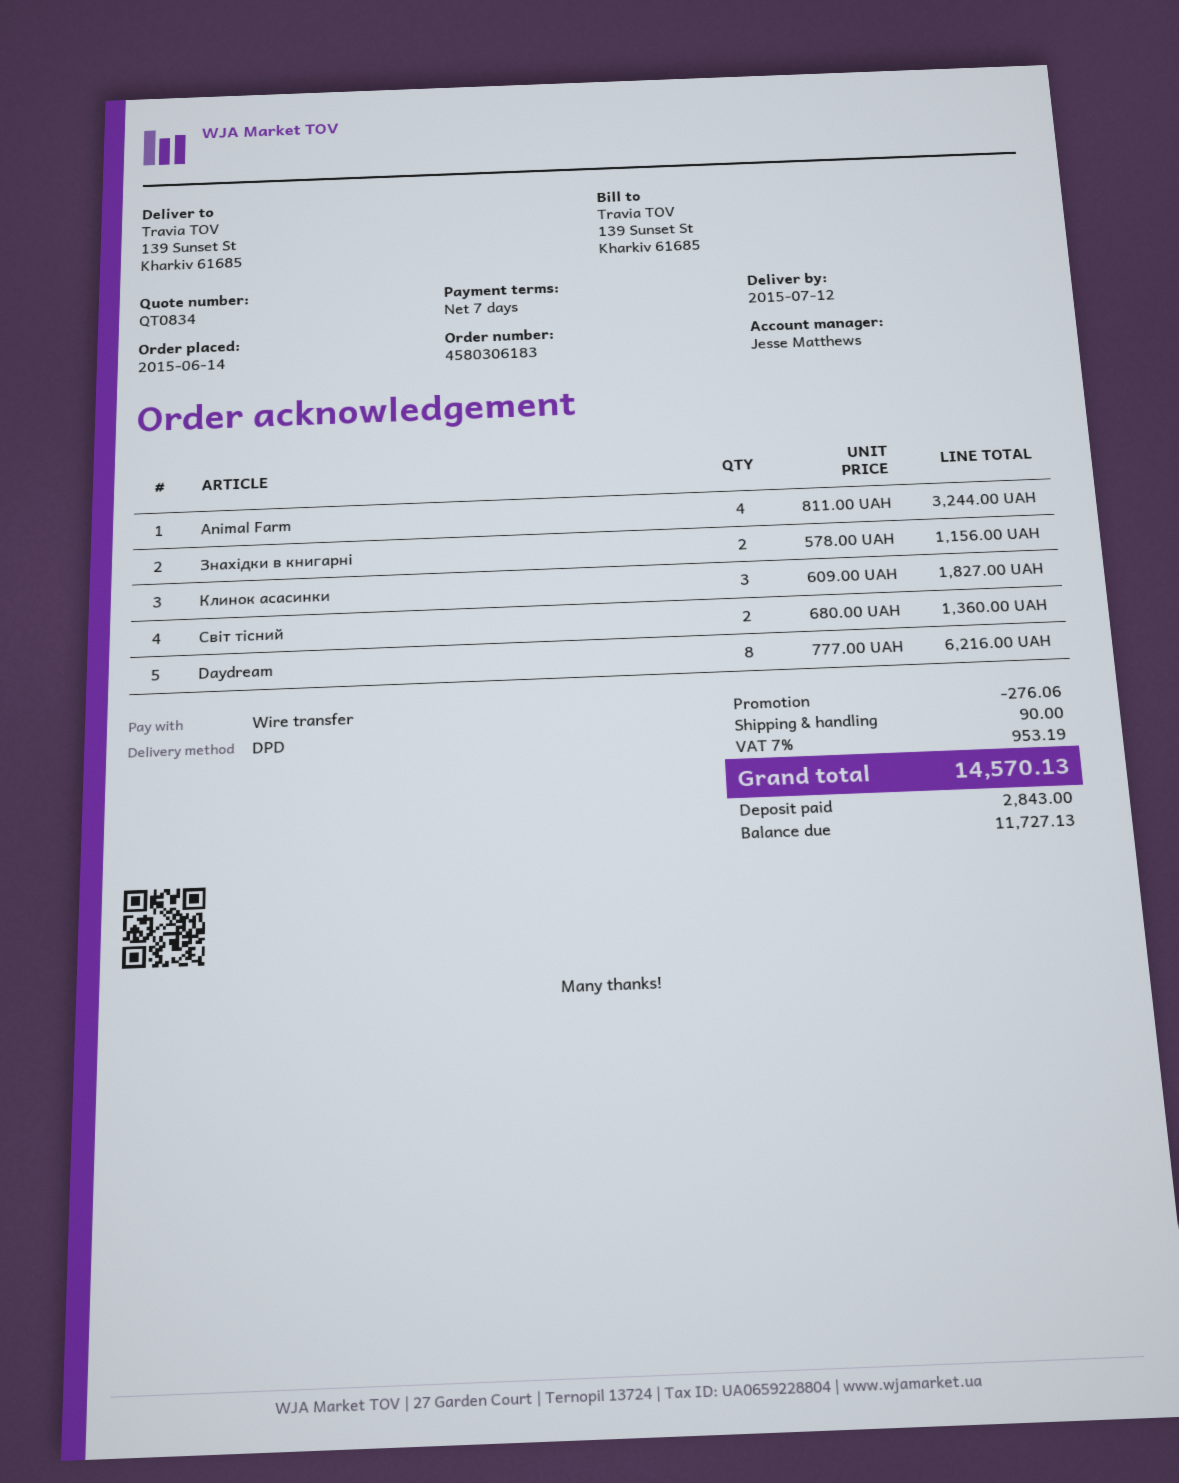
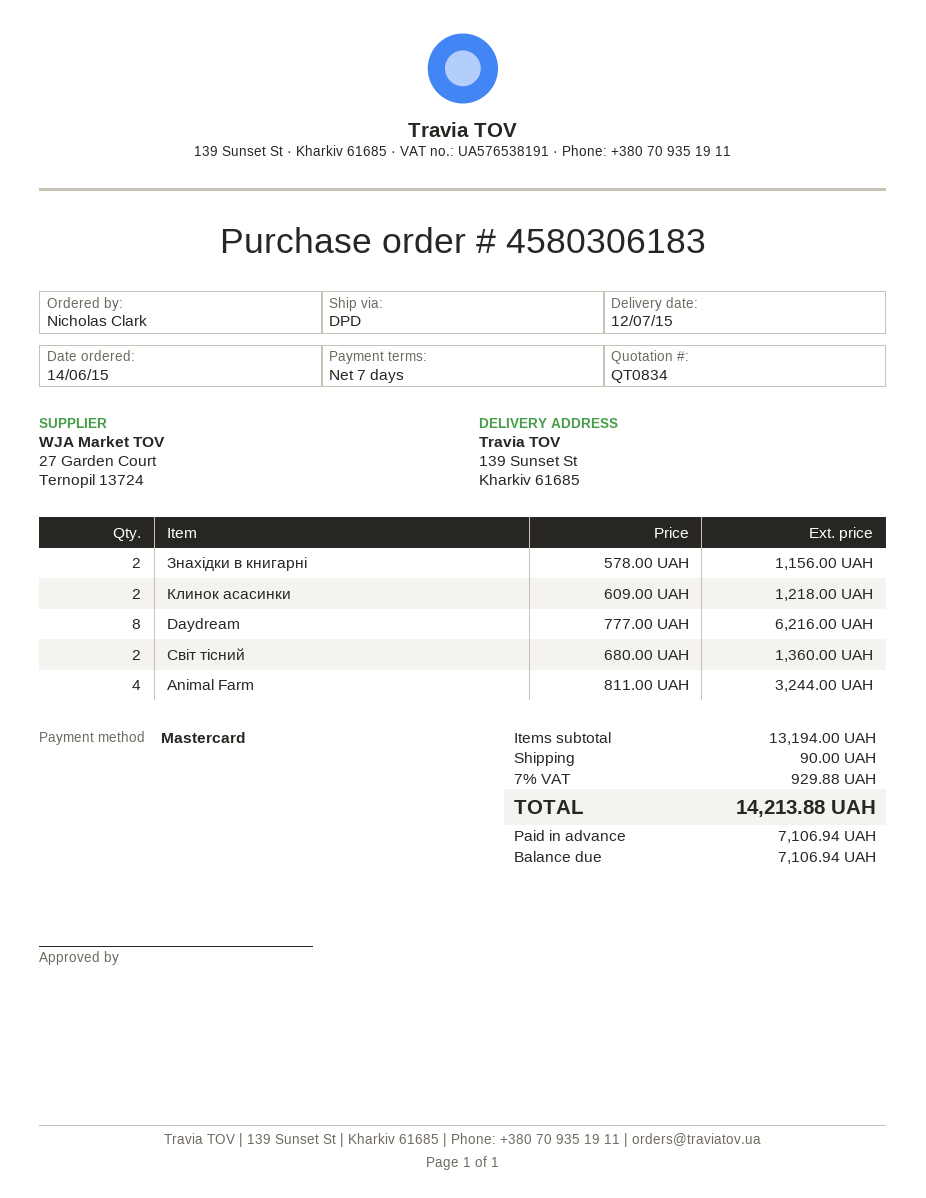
payment method: bank transfer -> Mastercard
Клинок асасинки: 3 x 609.00 = 1827.00 -> 2 x 609.00 = 1218.00
discount: 276.06 -> none
tax: 7% = 953.19 -> 7% = 929.88
total: 14570.13 -> 14213.88
deposit: 2843.00 -> 7106.94
balance: 11727.13 -> 7106.94

